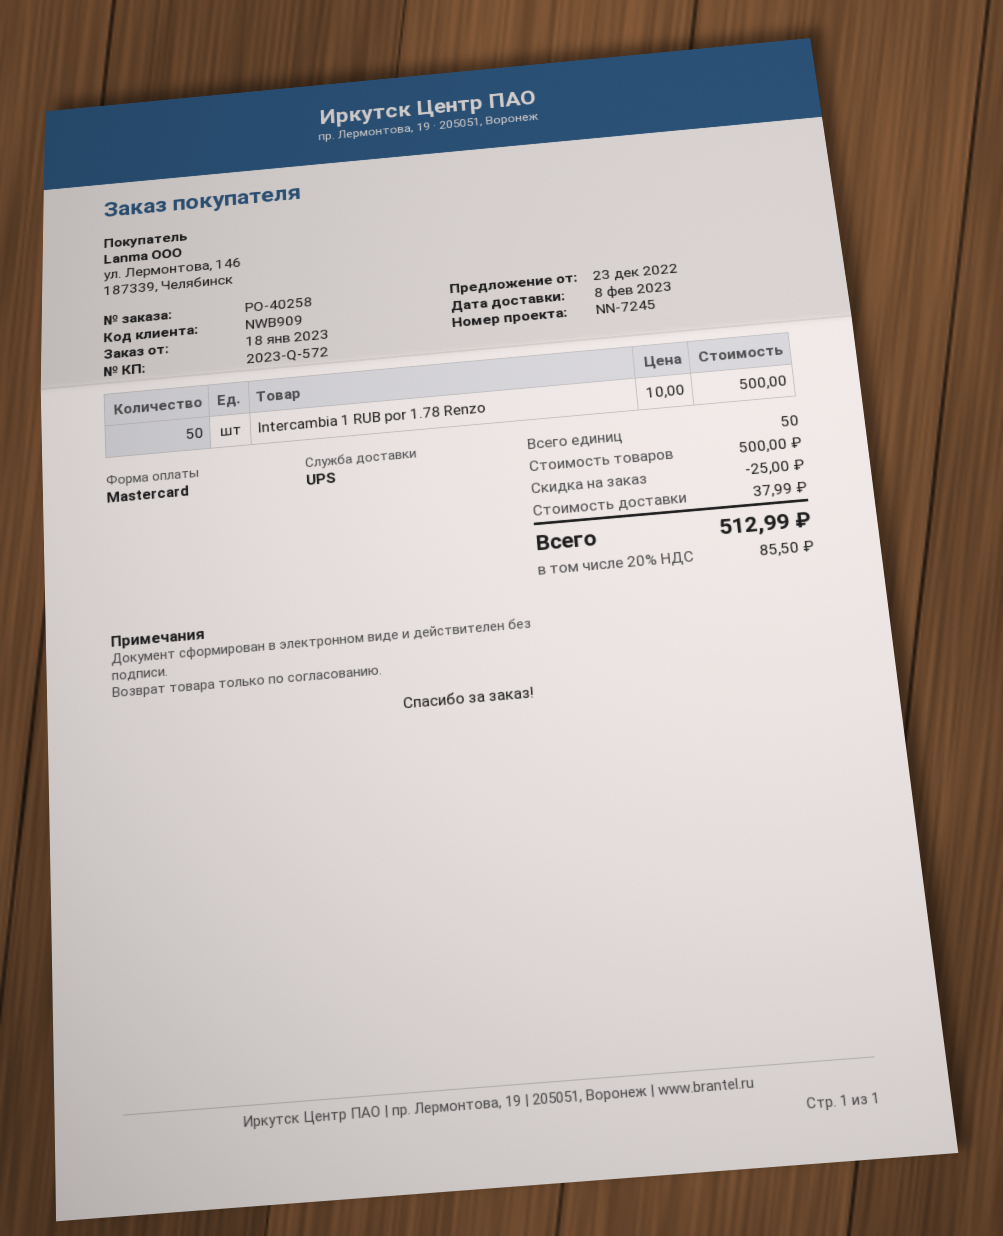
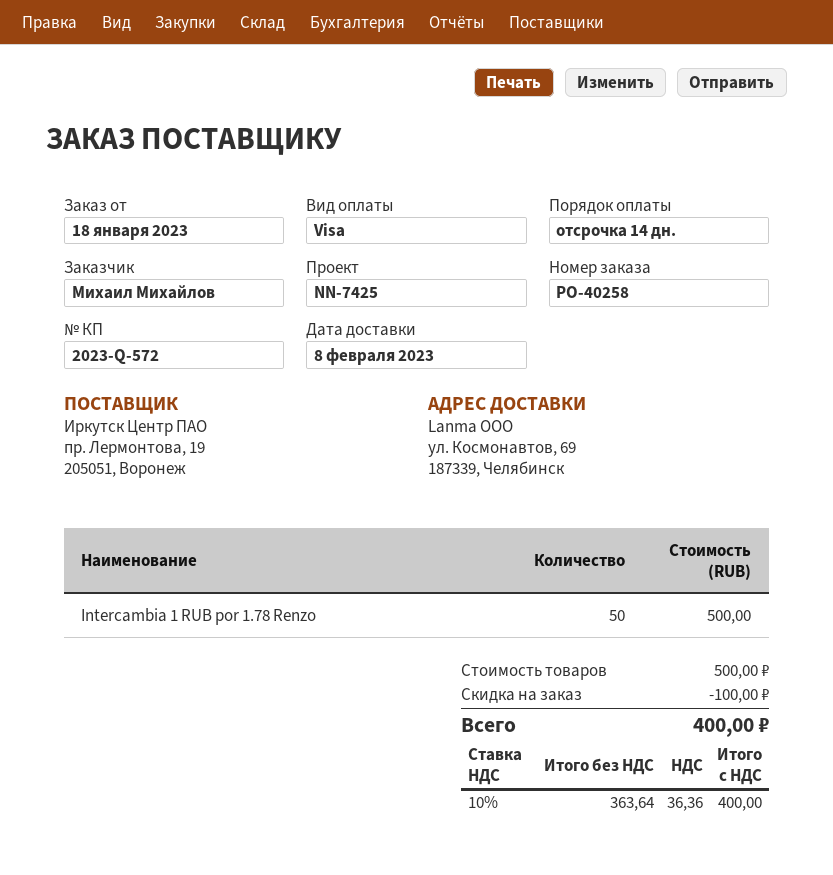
reference: NN-7245 -> NN-7425
payment method: Mastercard -> Visa
discount: 25.00 -> 100.00
shipping: 37.99 -> none
tax: 20% = 85.50 -> 10% = 36.36
total: 512.99 -> 400.00

